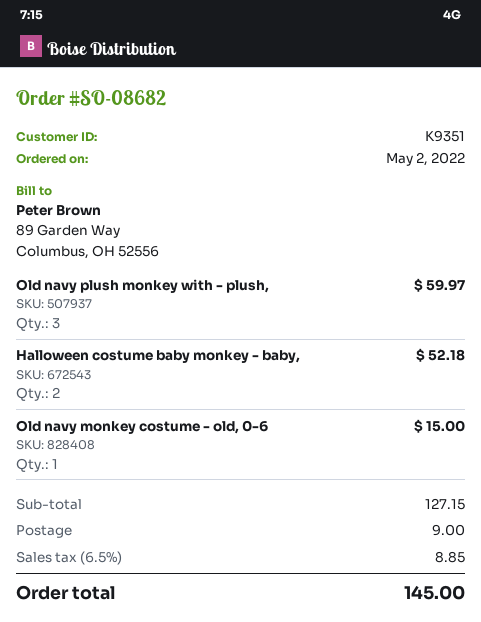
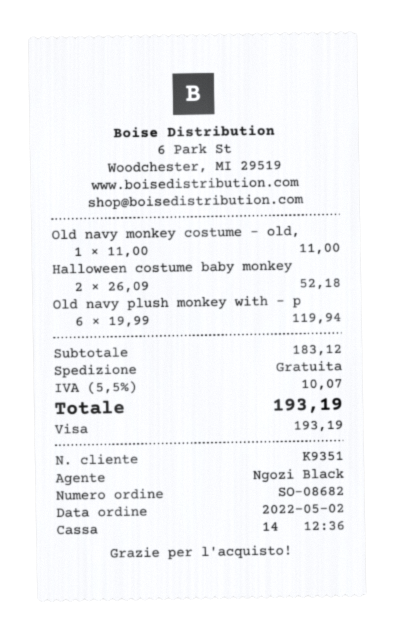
Old navy plush monkey with - plush,: 3 for 59.97 -> 6 for 119.94
Old navy monkey costume - old, 0-6: 1 for 15.00 -> 1 for 11.00
subtotal: 127.15 -> 183.12
shipping: 9.00 -> 0.00
tax: 6.5% = 8.85 -> 5.5% = 10.07
total: 145.00 -> 193.19

